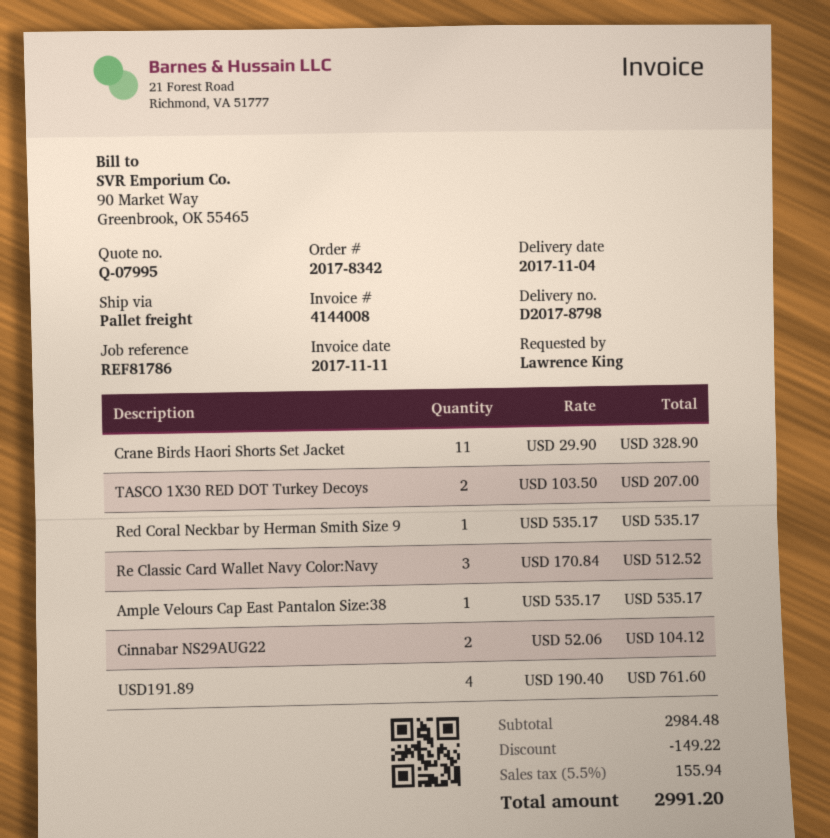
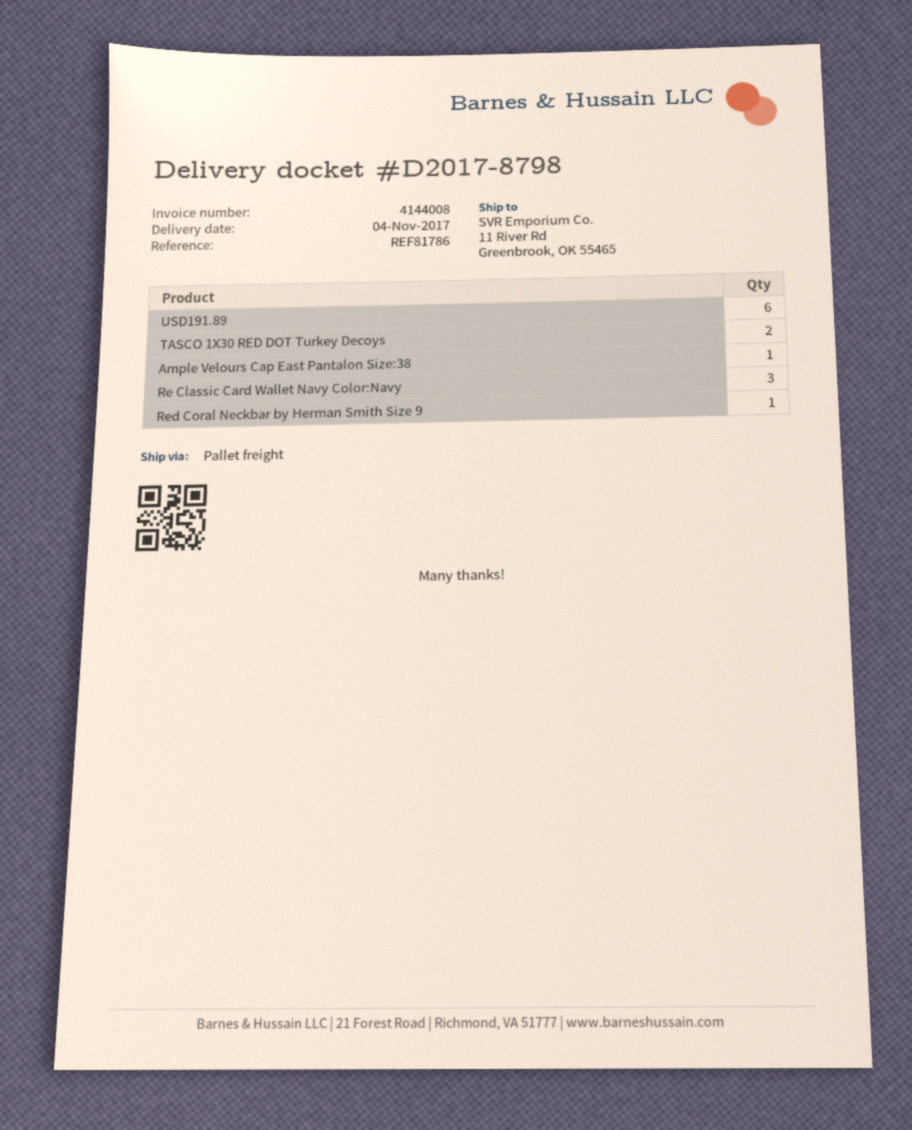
Crane Birds Haori Shorts Set Jacket: 11 -> none
Cinnabar NS29AUG22: 2 -> none
USD191.89: 4 -> 6

